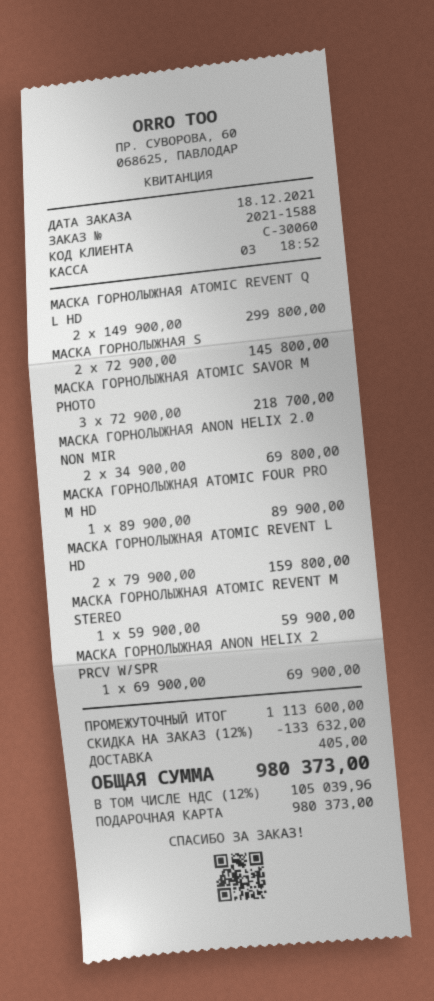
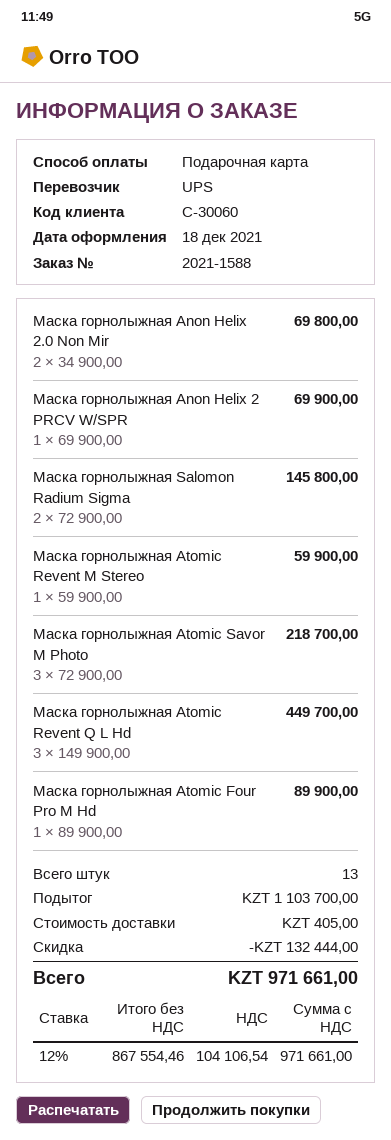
МАСКА ГОРНОЛЫЖНАЯ ATOMIC REVENT Q L HD: 2 x 149900.00 = 299800.00 -> 3 x 149900.00 = 449700.00
МАСКА ГОРНОЛЫЖНАЯ ATOMIC REVENT L HD: 2 x 79900.00 = 159800.00 -> none
subtotal: 1113600.00 -> 1103700.00
discount: 133632.00 -> 132444.00
tax: 12% = 105039.96 -> 12% = 104106.54
total: 980373.00 -> 971661.00

